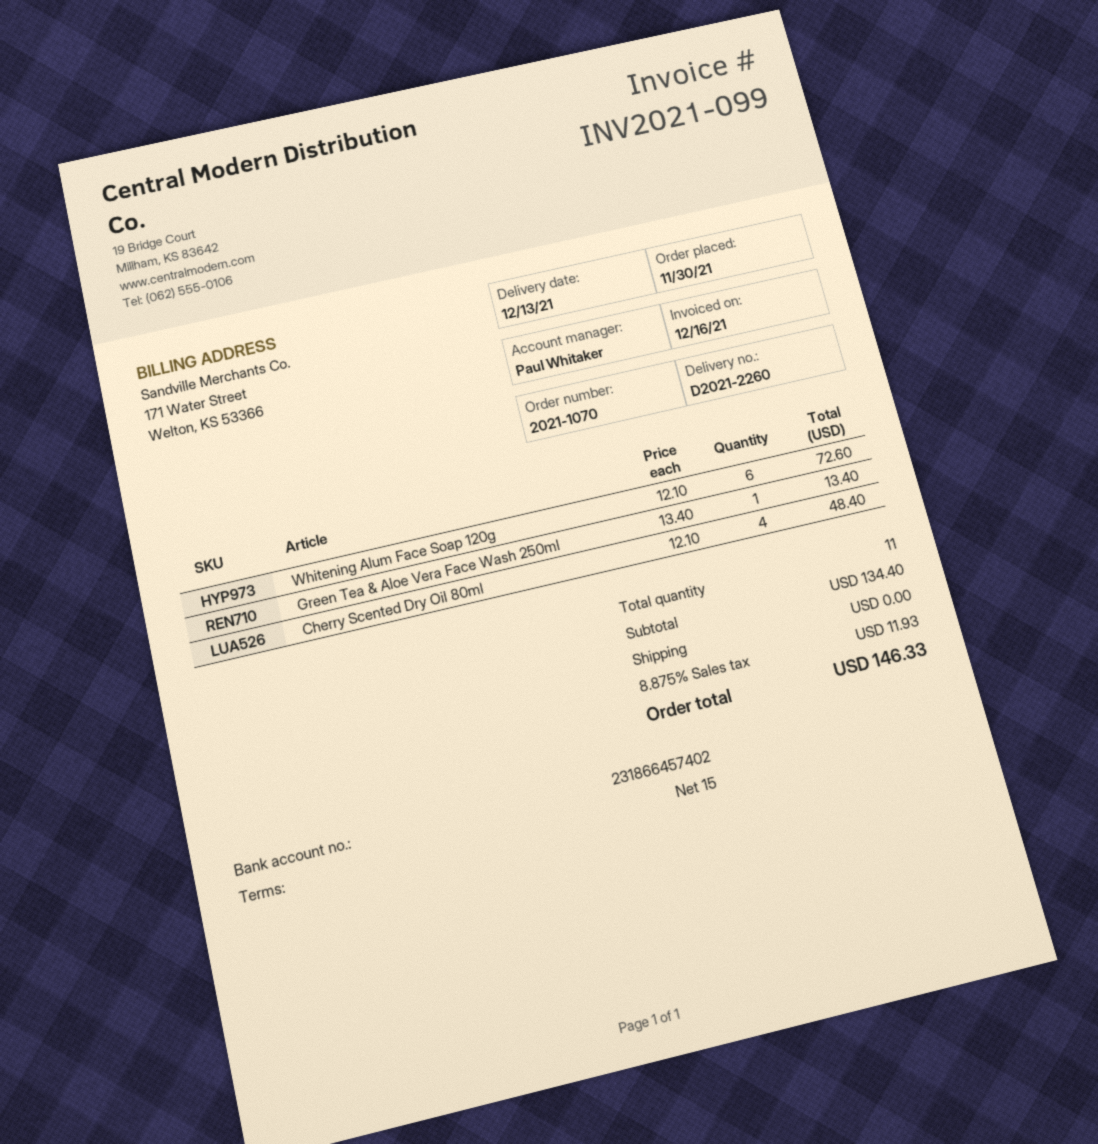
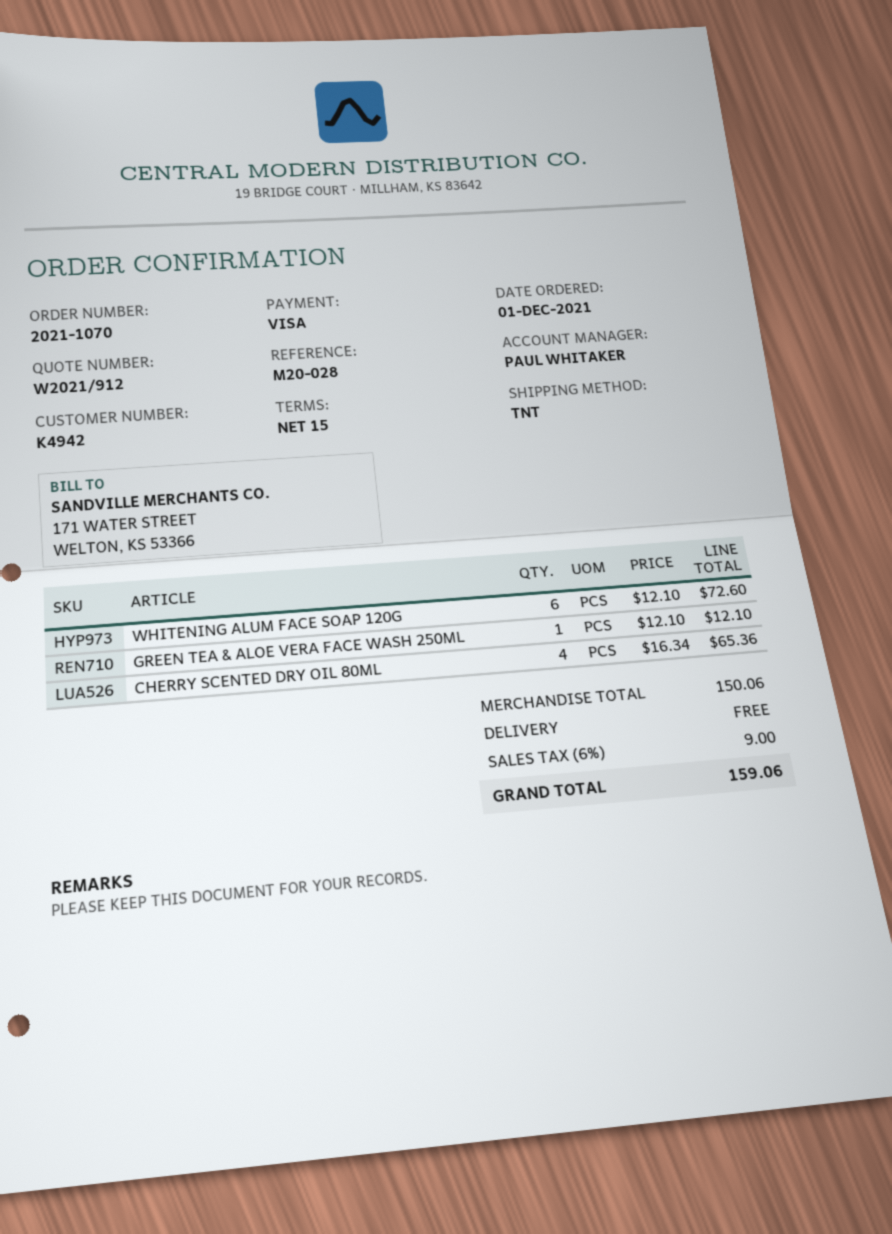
order date: 2021-11-30 -> 2021-12-01
Green Tea & Aloe Vera Face Wash 250ml: 1 x 13.40 = 13.40 -> 1 x 12.10 = 12.10
Cherry Scented Dry Oil 80ml: 4 x 12.10 = 48.40 -> 4 x 16.34 = 65.36
subtotal: 134.40 -> 150.06
tax: 8.875% = 11.93 -> 6% = 9.00
total: 146.33 -> 159.06

